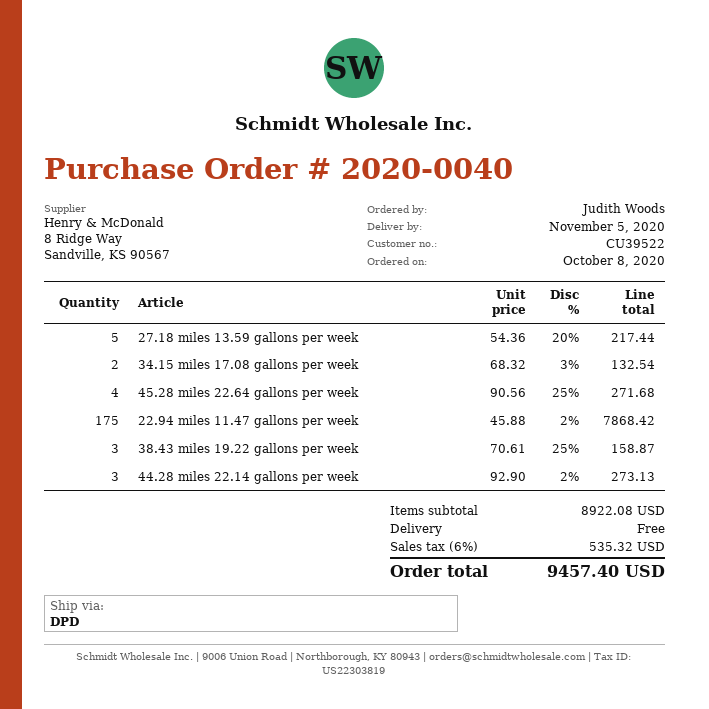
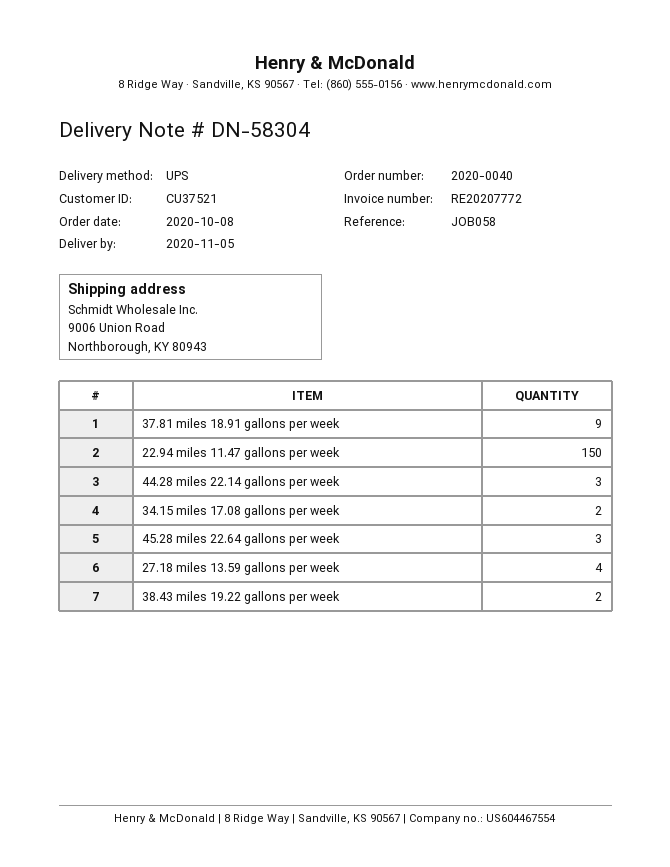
customer number: CU39522 -> CU37521
shipping method: DPD -> UPS
27.18 miles 13.59 gallons per week: 5 -> 4
45.28 miles 22.64 gallons per week: 4 -> 3
22.94 miles 11.47 gallons per week: 175 -> 150
38.43 miles 19.22 gallons per week: 3 -> 2
37.81 miles 18.91 gallons per week: none -> 9

